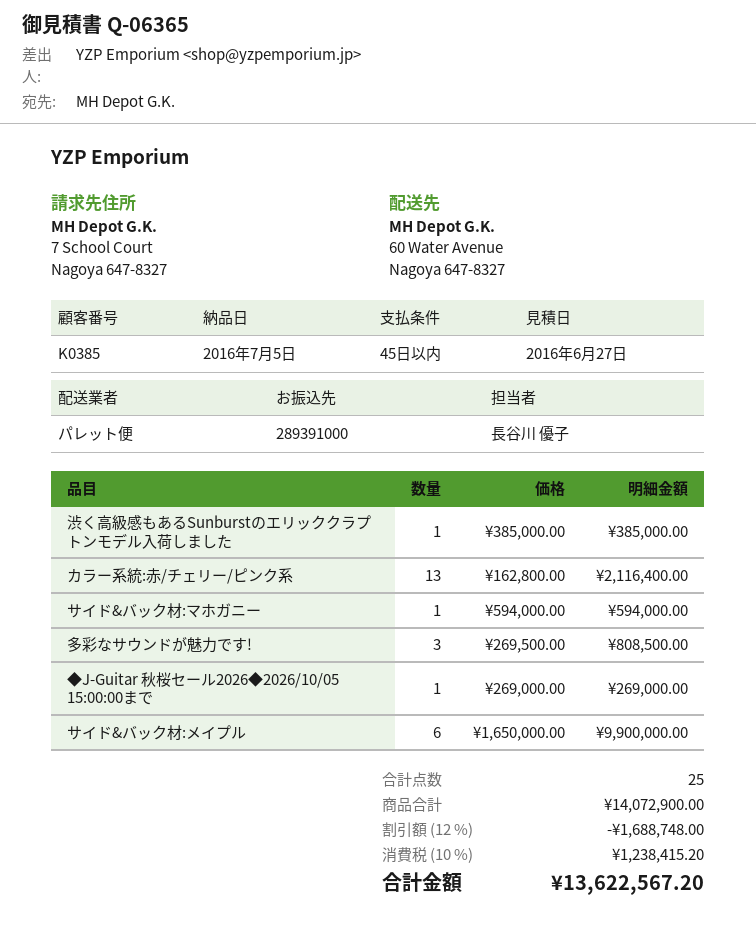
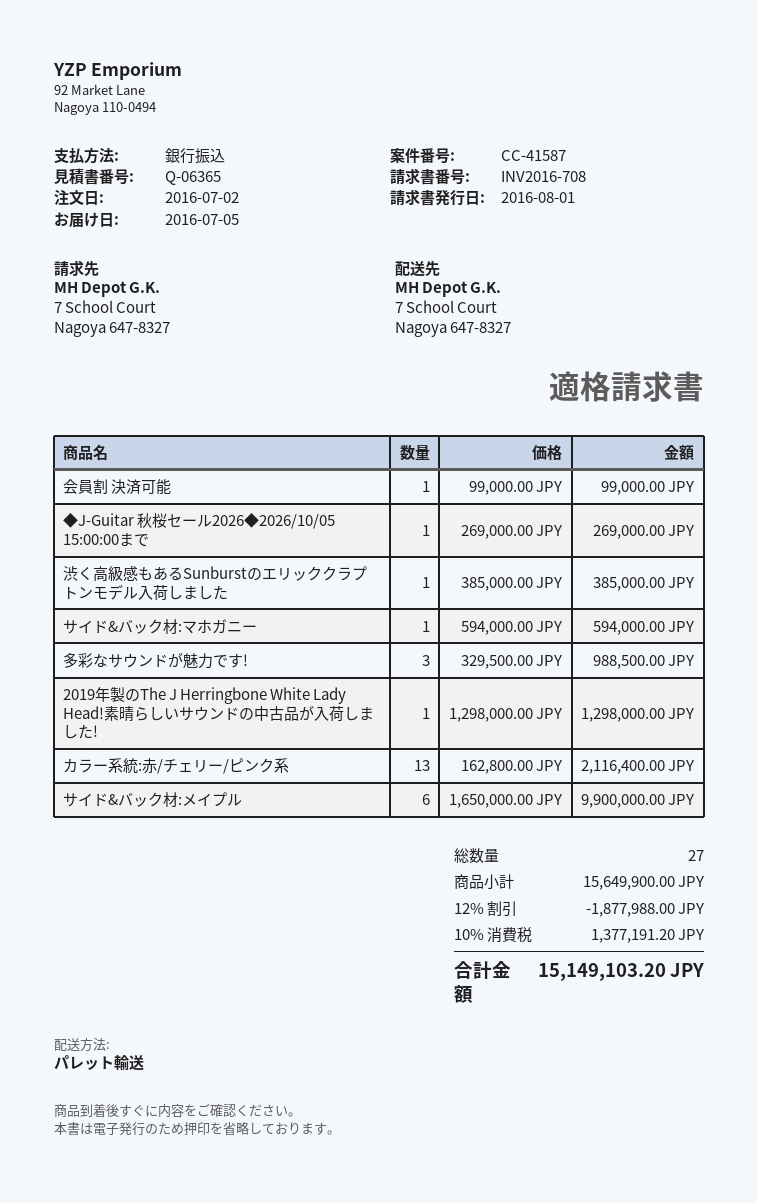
ship to: 60 Water Avenue, Nagoya 647-8327 -> 7 School Court, Nagoya 647-8327
多彩なサウンドが魅力です!: 3 x 269500.00 = 808500.00 -> 3 x 329500.00 = 988500.00
会員割 決済可能: none -> 1 x 99000.00 = 99000.00
2019年製のThe J Herringbone White Lady Head!素晴らしいサウンドの中古品が入荷しました!: none -> 1 x 1298000.00 = 1298000.00
total quantity: 25 -> 27
subtotal: 14072900.00 -> 15649900.00
discount: 12% = 1688748.00 -> 12% = 1877988.00
tax: 10% = 1238415.20 -> 10% = 1377191.20
total: 13622567.20 -> 15149103.20

